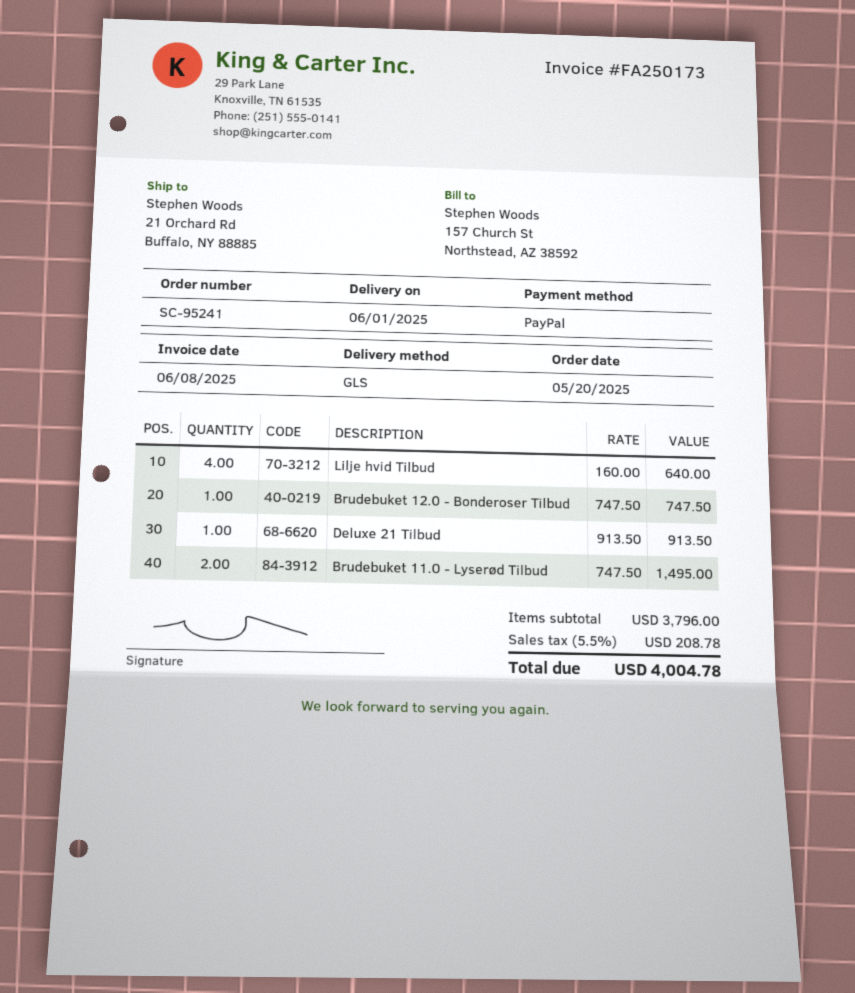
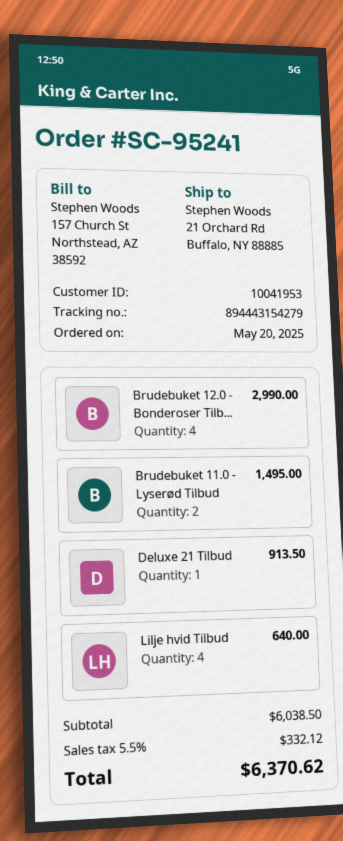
Brudebuket 12.0 - Bonderoser Tilbud: 1 for 747.50 -> 4 for 2990.00
subtotal: 3796.00 -> 6038.50
tax: 5.5% = 208.78 -> 5.5% = 332.12
total: 4004.78 -> 6370.62

